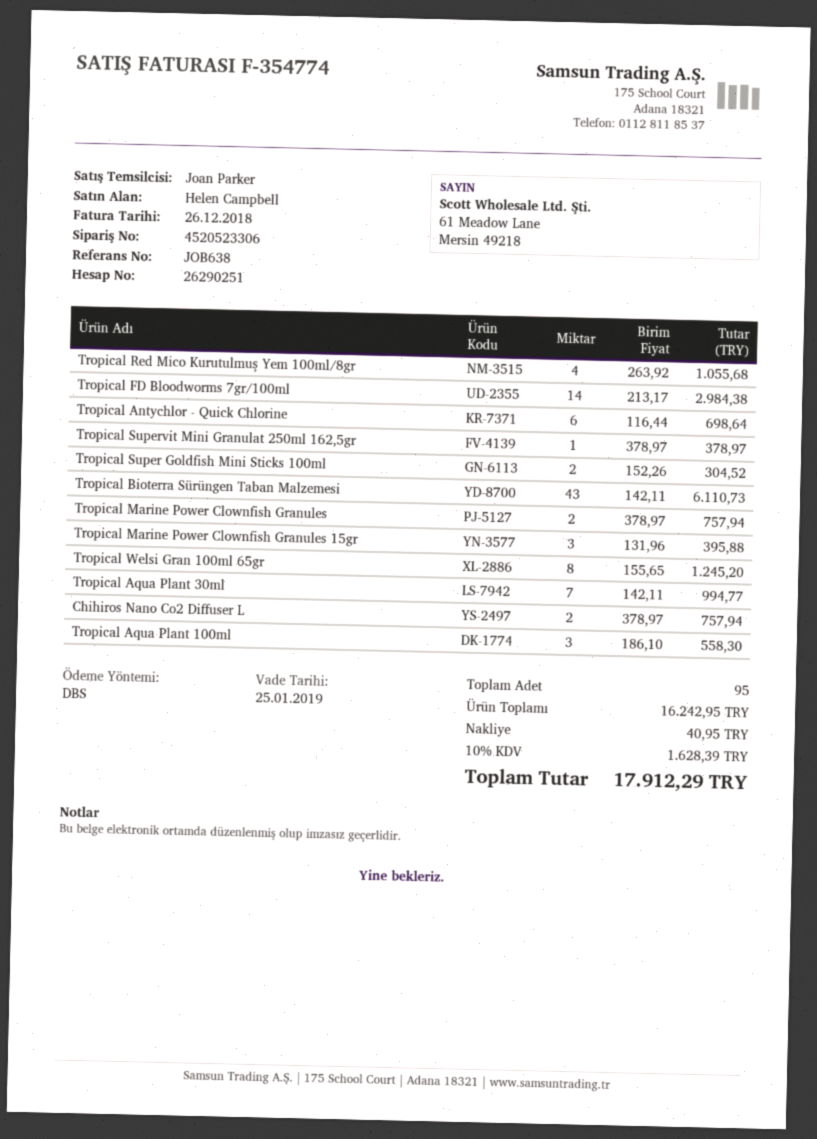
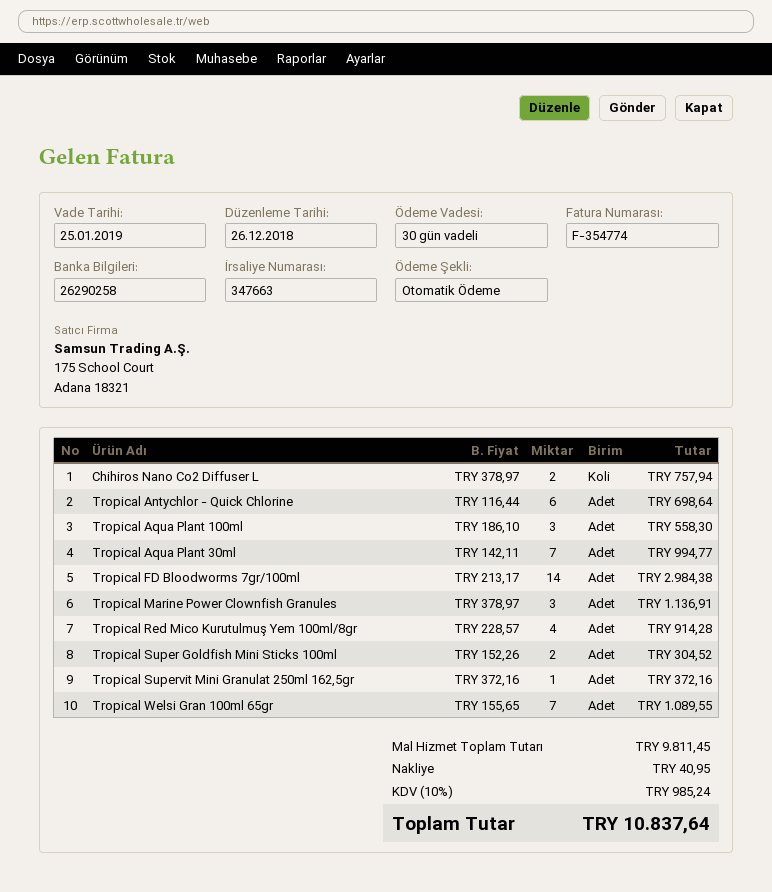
bank account: 26290251 -> 26290258
Tropical Red Mico Kurutulmuş Yem 100ml/8gr: 4 x 263.92 = 1055.68 -> 4 x 228.57 = 914.28
Tropical Supervit Mini Granulat 250ml 162,5gr: 1 x 378.97 = 378.97 -> 1 x 372.16 = 372.16
Tropical Bioterra Sürüngen Taban Malzemesi: 43 x 142.11 = 6110.73 -> none
Tropical Marine Power Clownfish Granules: 2 x 378.97 = 757.94 -> 3 x 378.97 = 1136.91
Tropical Marine Power Clownfish Granules 15gr: 3 x 131.96 = 395.88 -> none
Tropical Welsi Gran 100ml 65gr: 8 x 155.65 = 1245.20 -> 7 x 155.65 = 1089.55
subtotal: 16242.95 -> 9811.45
tax: 10% = 1628.39 -> 10% = 985.24
total: 17912.29 -> 10837.64

